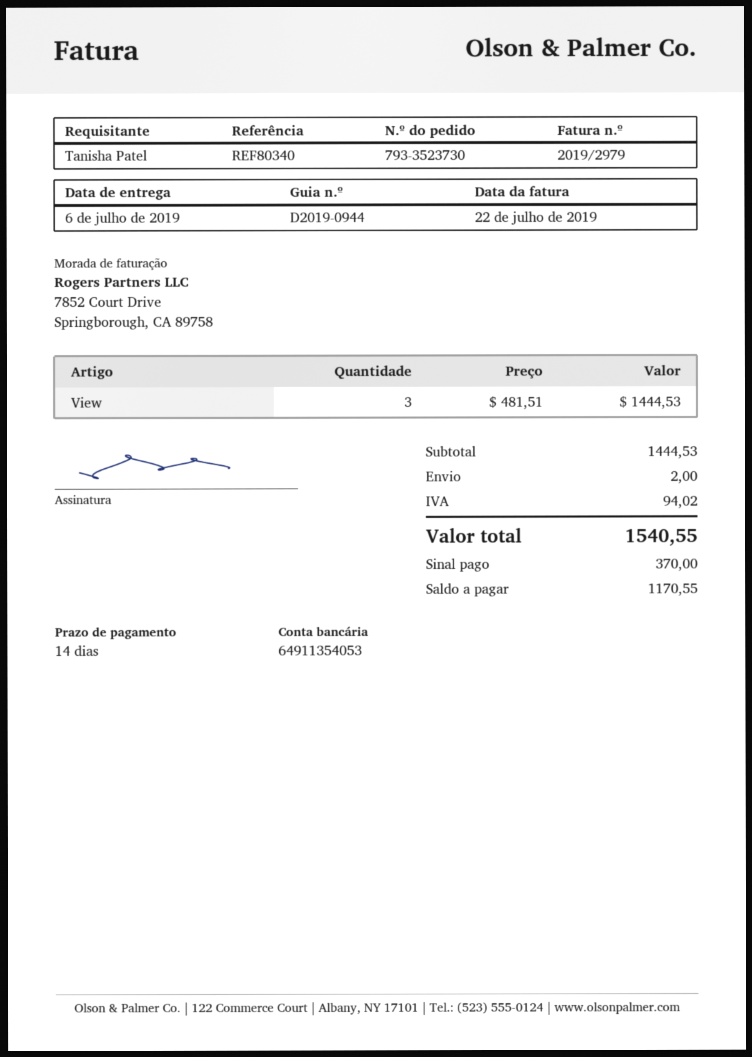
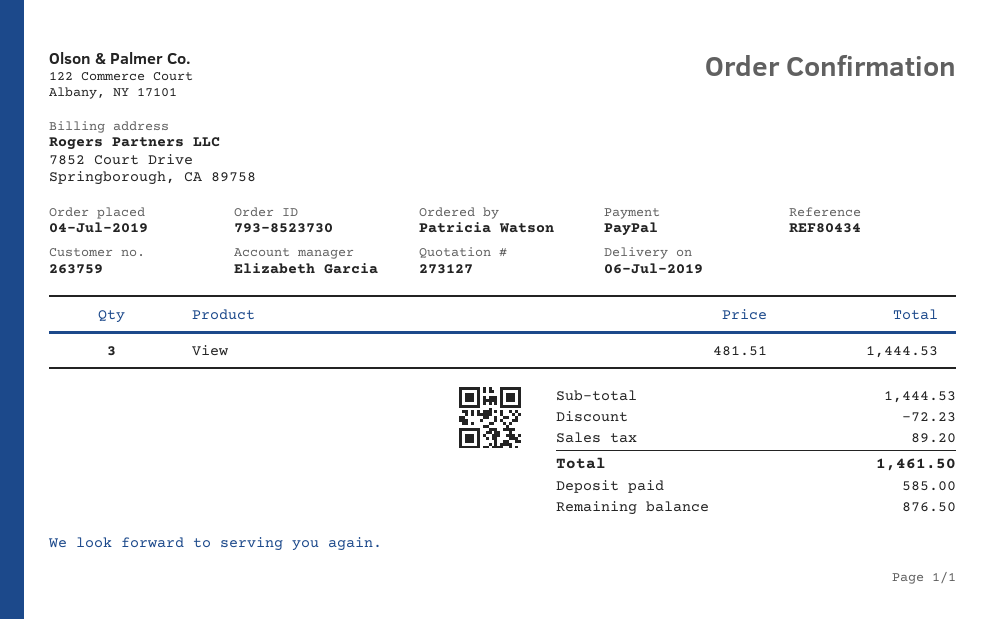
order number: 793-3523730 -> 793-8523730
reference: REF80340 -> REF80434
ordered by: Tanisha Patel -> Patricia Watson
discount: none -> 72.23
shipping: 2.00 -> none
tax: 94.02 -> 89.20
total: 1540.55 -> 1461.50
deposit: 370.00 -> 585.00
balance: 1170.55 -> 876.50

